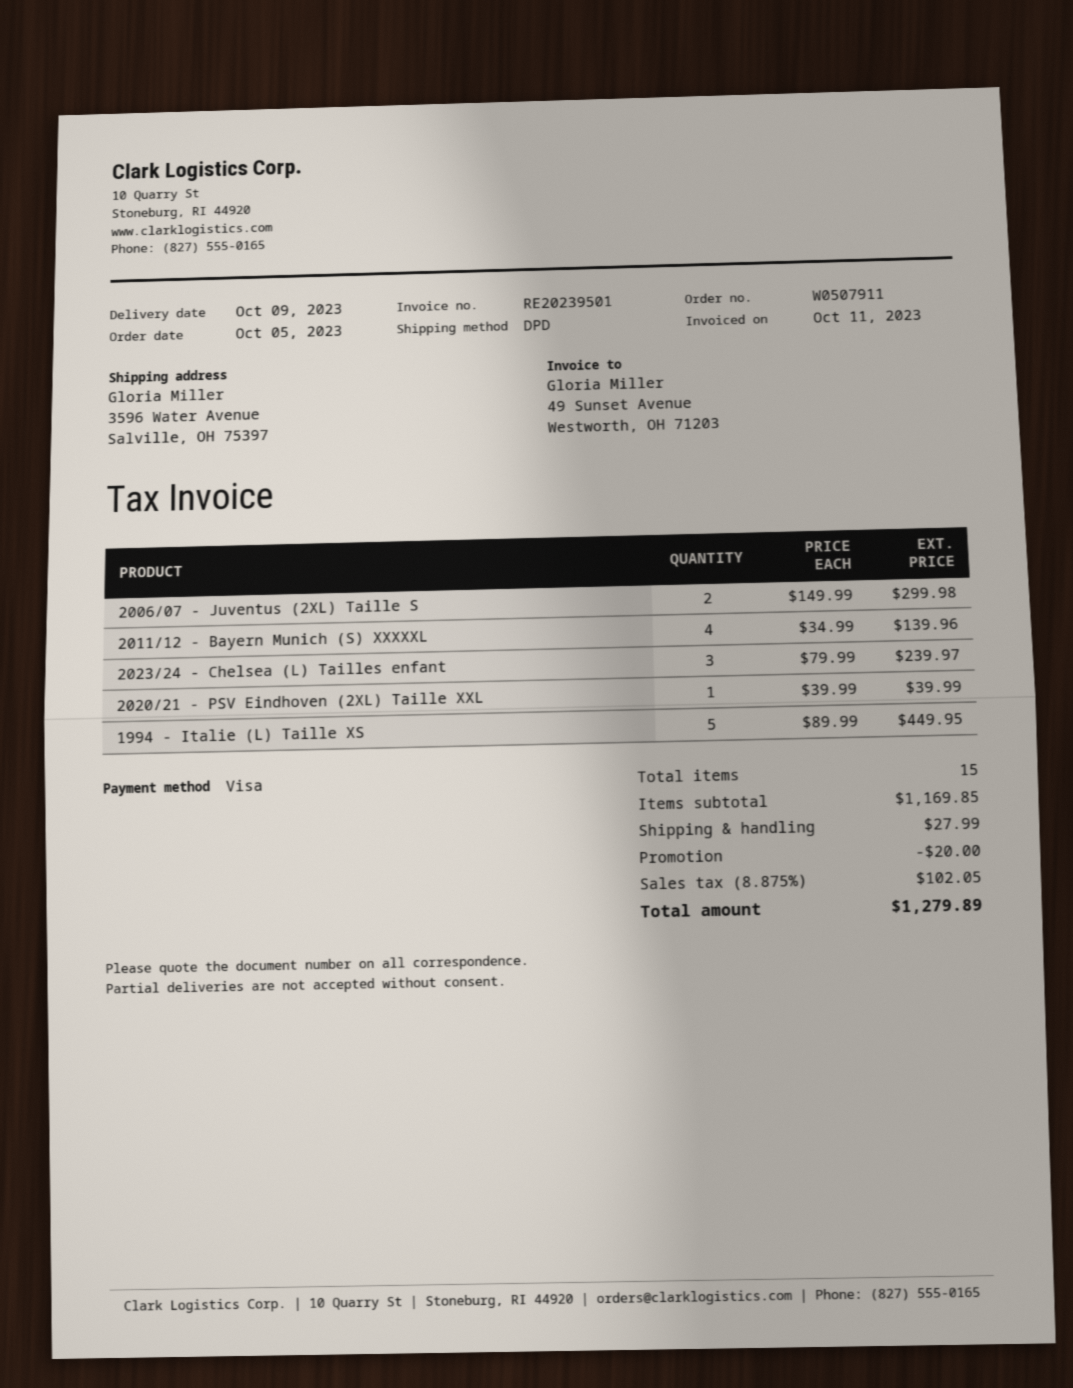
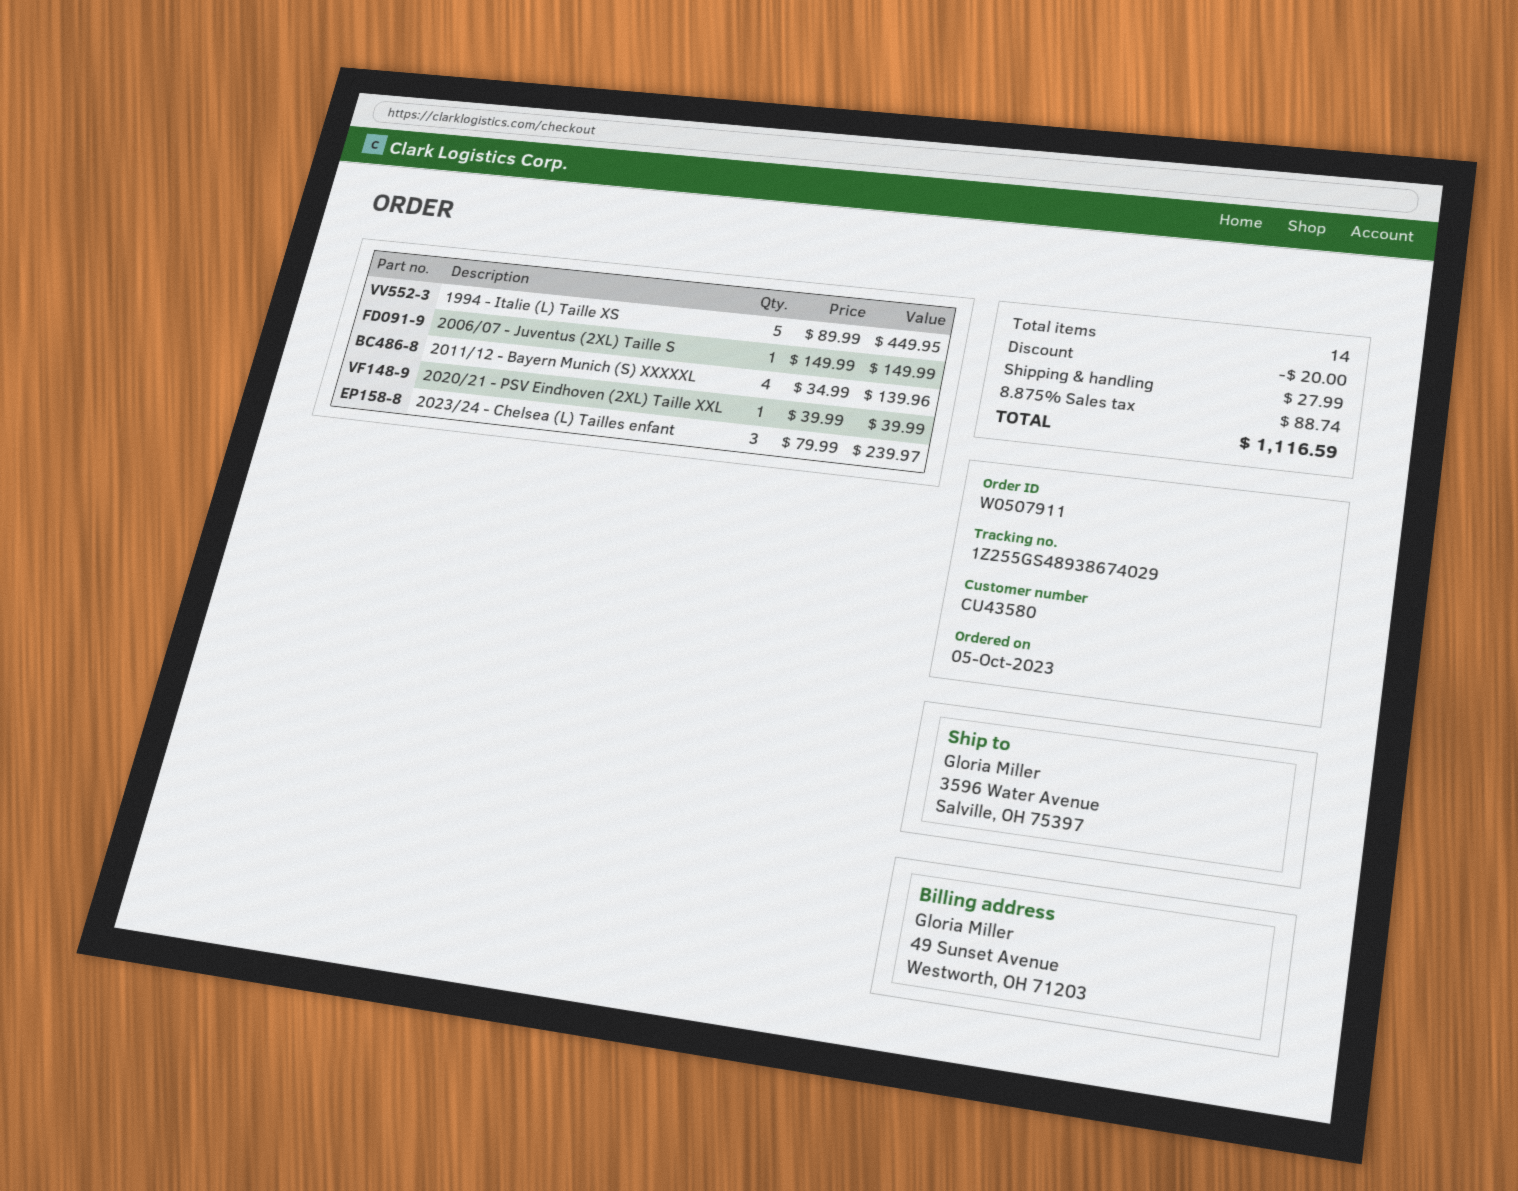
2006/07 - Juventus (2XL) Taille S: 2 x 149.99 = 299.98 -> 1 x 149.99 = 149.99
total quantity: 15 -> 14
tax: 8.875% = 102.05 -> 8.875% = 88.74
total: 1279.89 -> 1116.59

